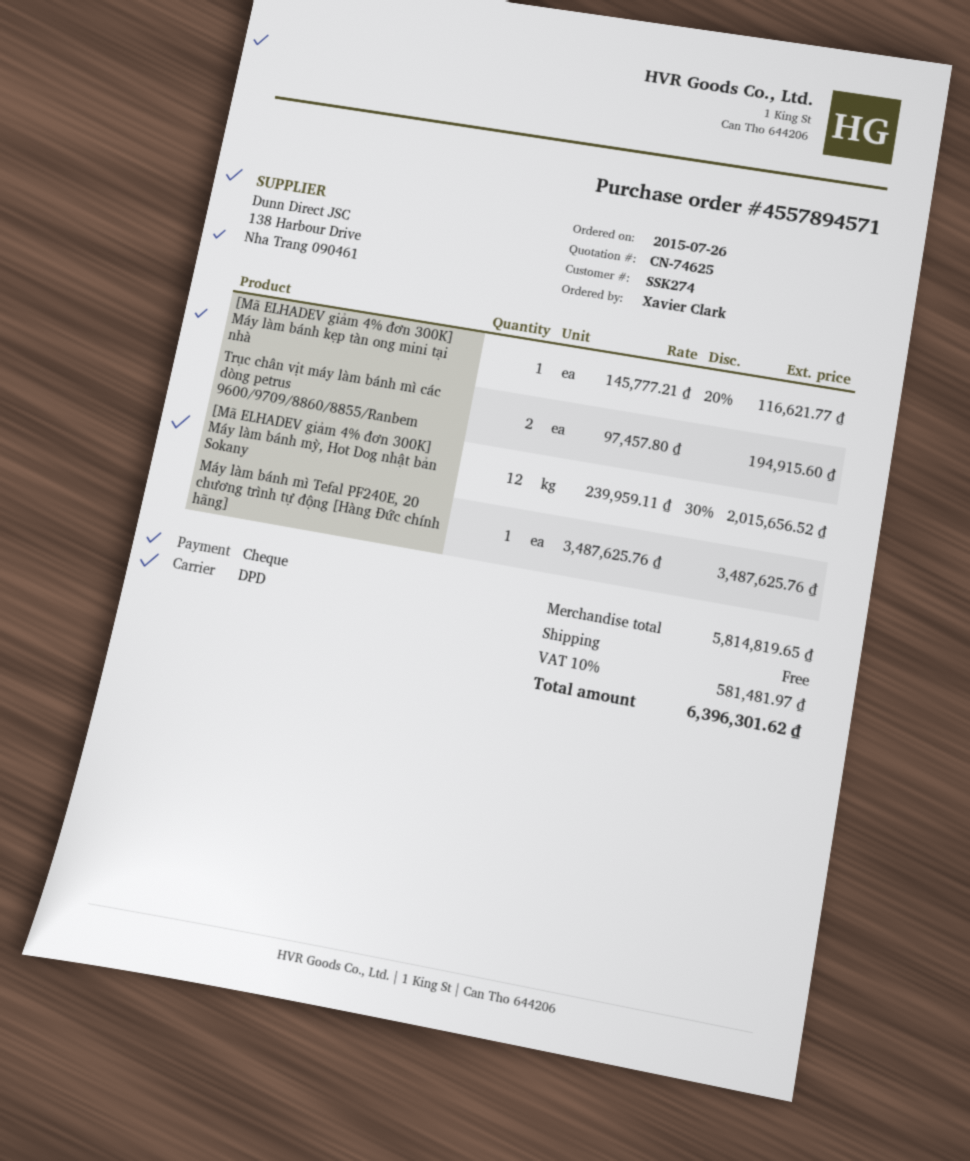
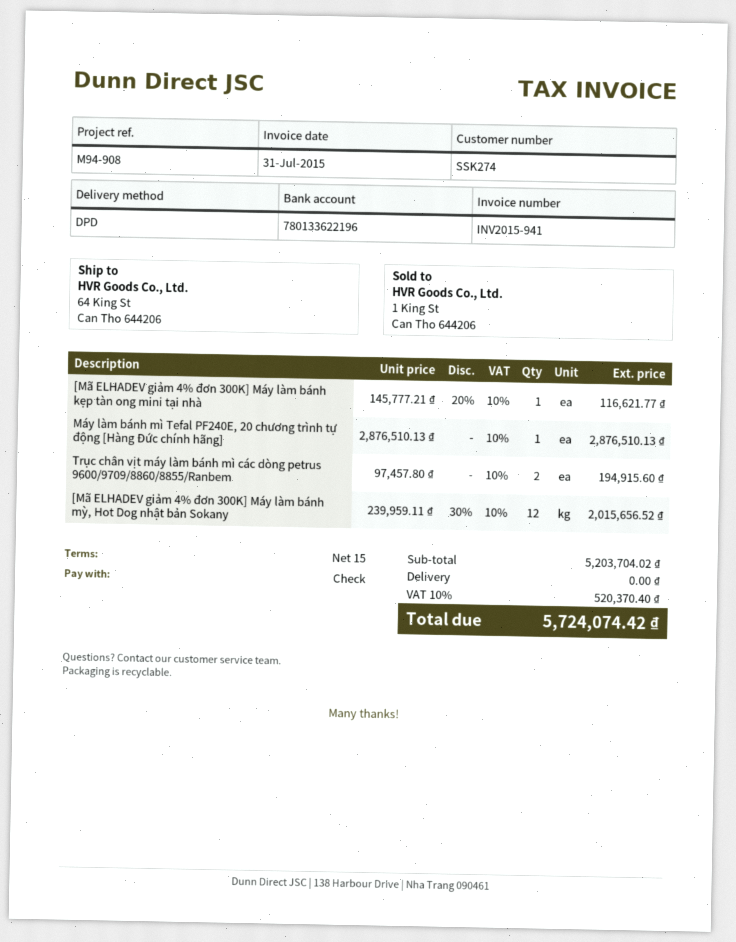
Máy làm bánh mì Tefal PF240E, 20 chương trình tự động [Hàng Đức chính hãng]: 1 x 3487625.76 = 3487625.76 -> 1 x 2876510.13 = 2876510.13
subtotal: 5814819.65 -> 5203704.02
tax: 10% = 581481.97 -> 10% = 520370.40
total: 6396301.62 -> 5724074.42

